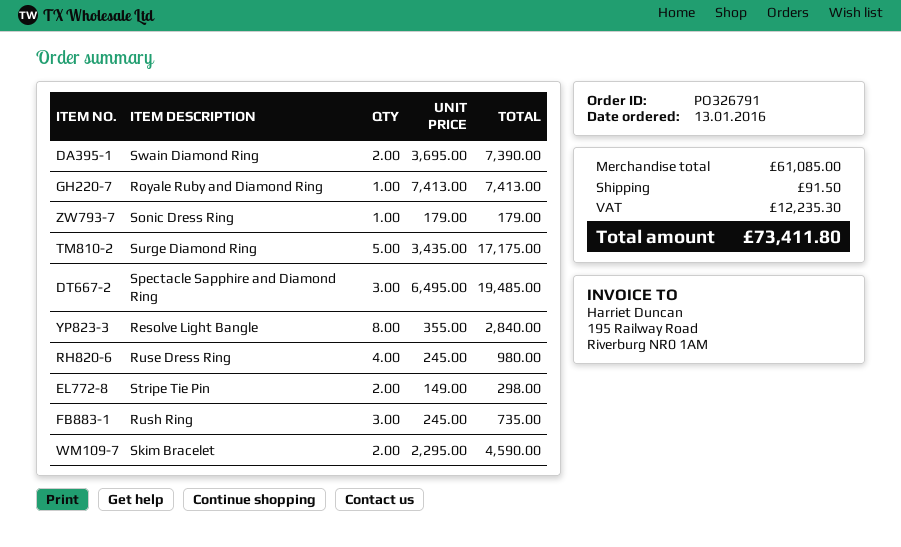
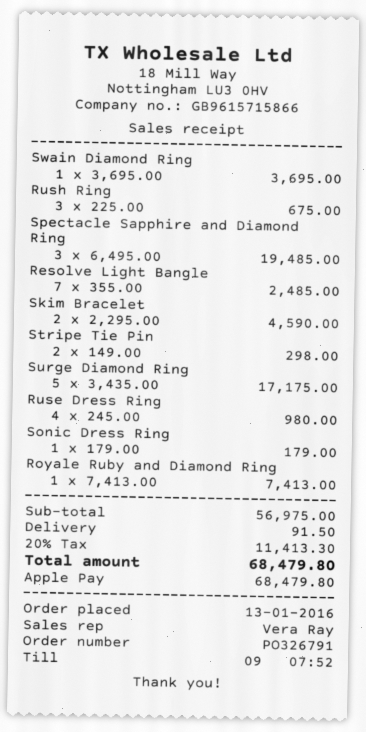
Swain Diamond Ring: 2 x 3695.00 = 7390.00 -> 1 x 3695.00 = 3695.00
Resolve Light Bangle: 8 x 355.00 = 2840.00 -> 7 x 355.00 = 2485.00
Rush Ring: 3 x 245.00 = 735.00 -> 3 x 225.00 = 675.00
subtotal: 61085.00 -> 56975.00
tax: 12235.30 -> 11413.30
total: 73411.80 -> 68479.80

